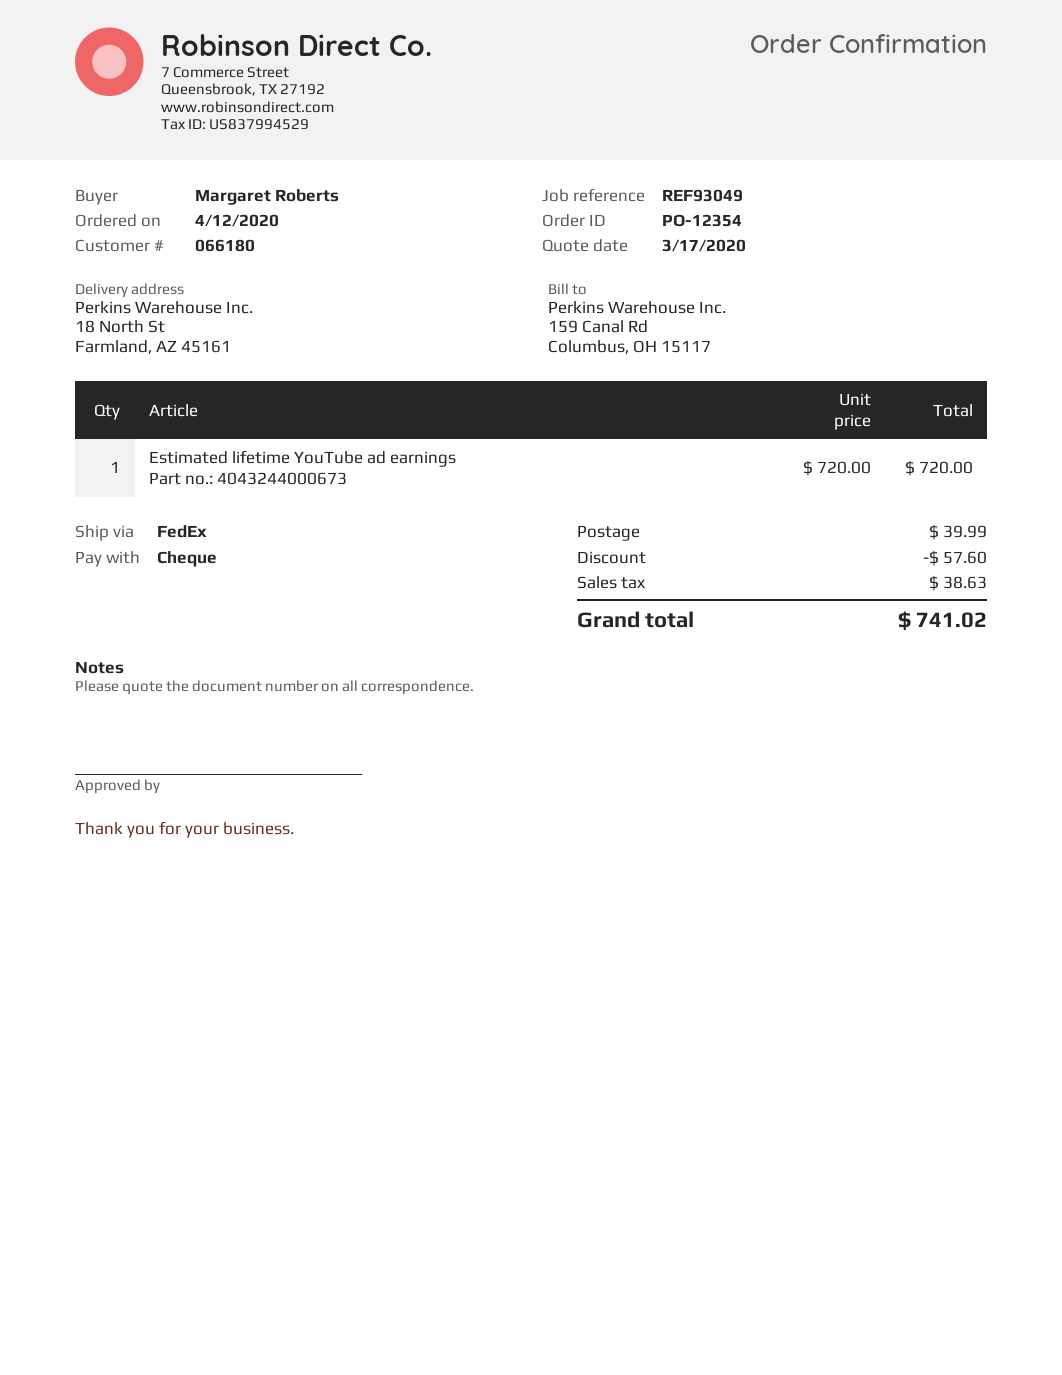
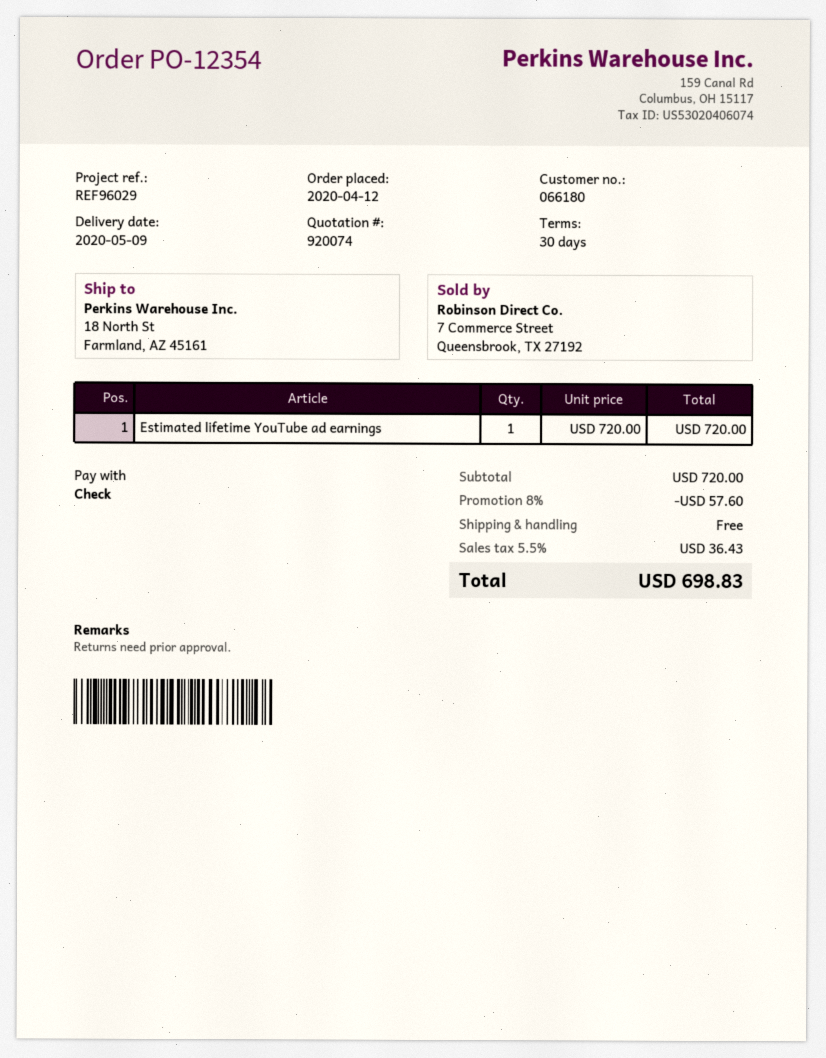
reference: REF93049 -> REF96029
shipping: 39.99 -> 0.00
tax: 38.63 -> 36.43
total: 741.02 -> 698.83

